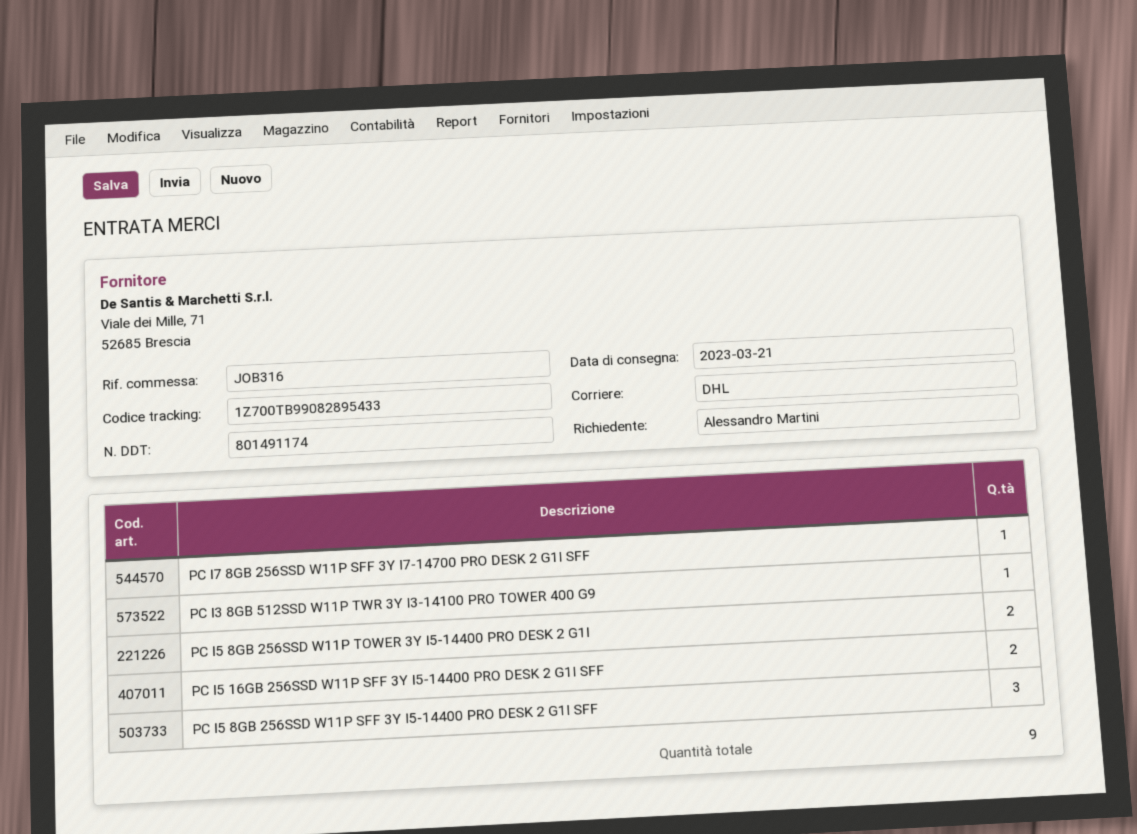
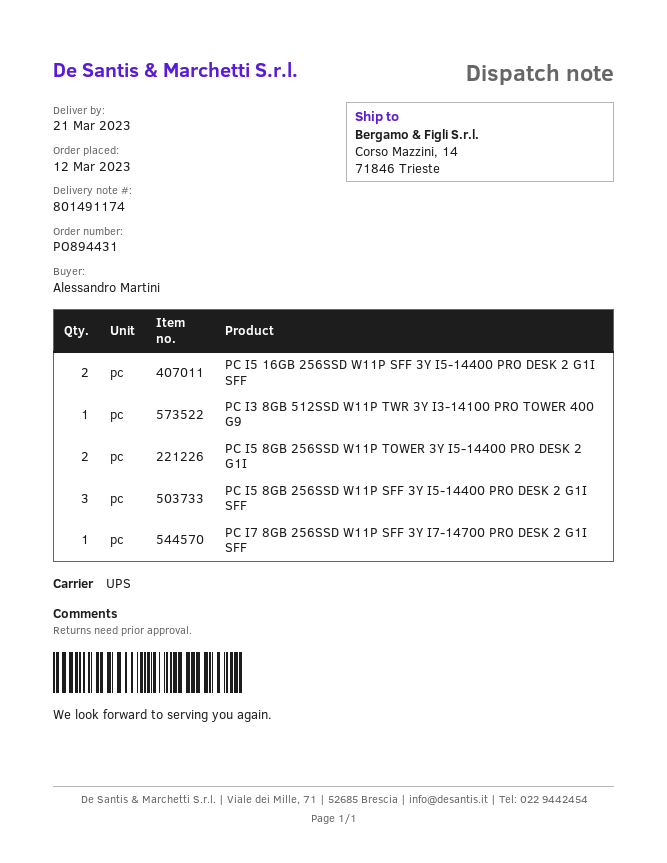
shipping method: DHL -> UPS

